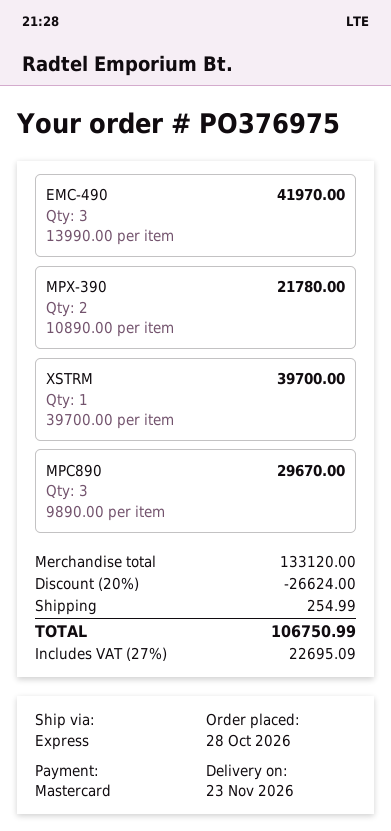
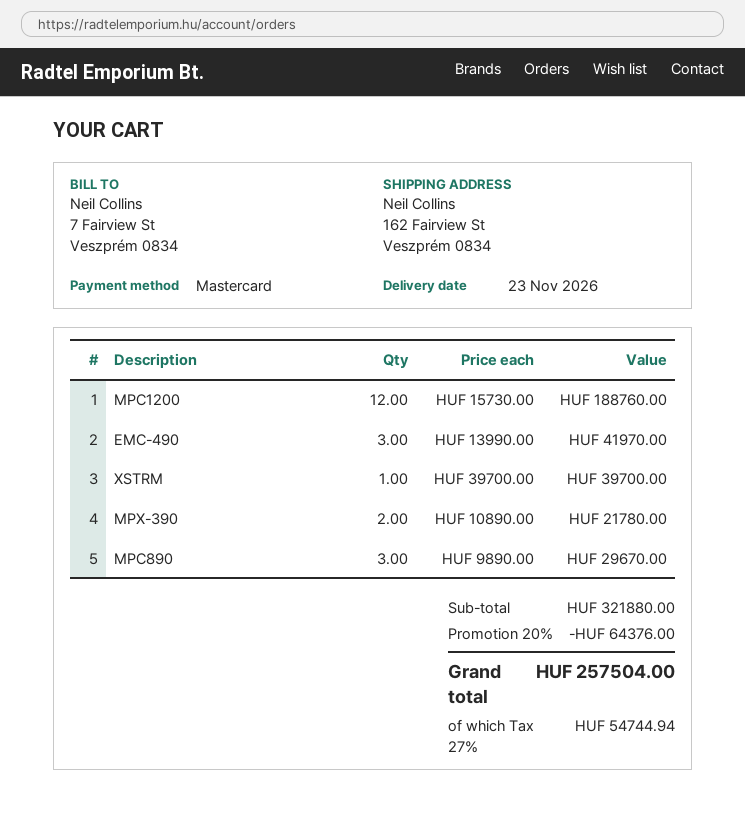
MPC1200: none -> 12 x 15730.00 = 188760.00
subtotal: 133120.00 -> 321880.00
discount: 20% = 26624.00 -> 20% = 64376.00
shipping: 254.99 -> none
tax: 27% = 22695.09 -> 27% = 54744.94
total: 106750.99 -> 257504.00

